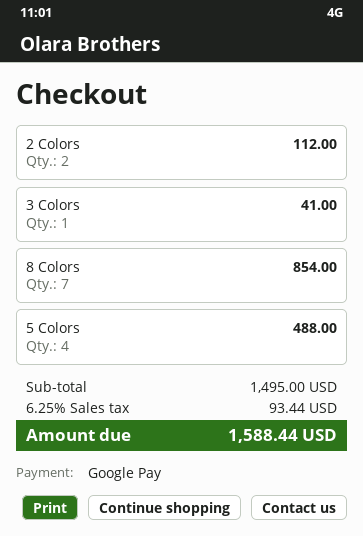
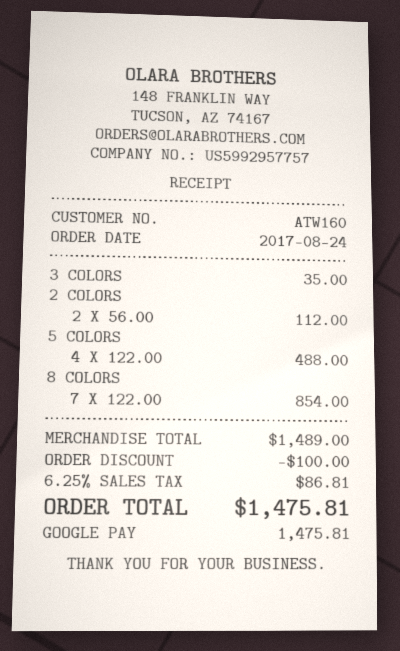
3 Colors: 1 for 41.00 -> 1 for 35.00
subtotal: 1495.00 -> 1489.00
discount: none -> 100.00
tax: 6.25% = 93.44 -> 6.25% = 86.81
total: 1588.44 -> 1475.81

